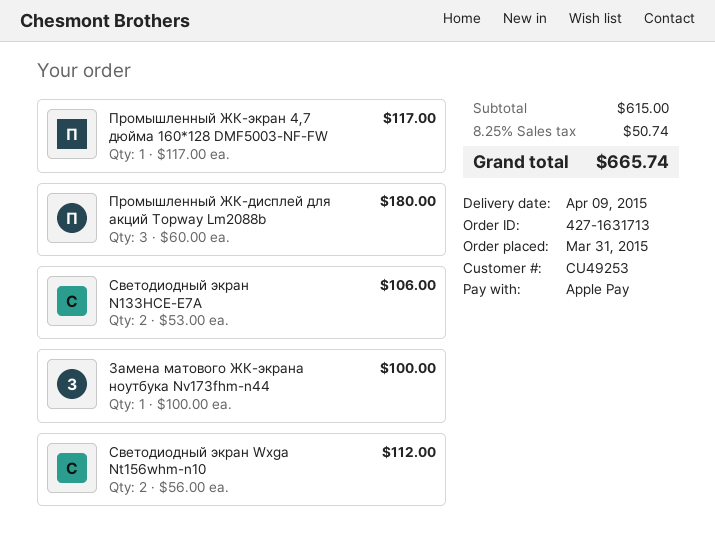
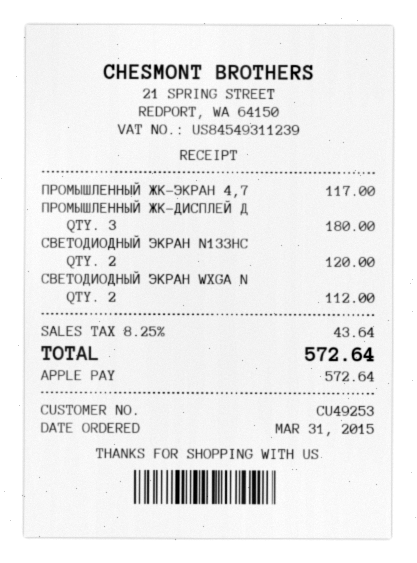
Светодиодный экран N133HCE-E7A: 2 for 106.00 -> 2 for 120.00
Замена матового ЖК-экрана ноутбука Nv173fhm-n44: 1 for 100.00 -> none
tax: 8.25% = 50.74 -> 8.25% = 43.64
total: 665.74 -> 572.64

